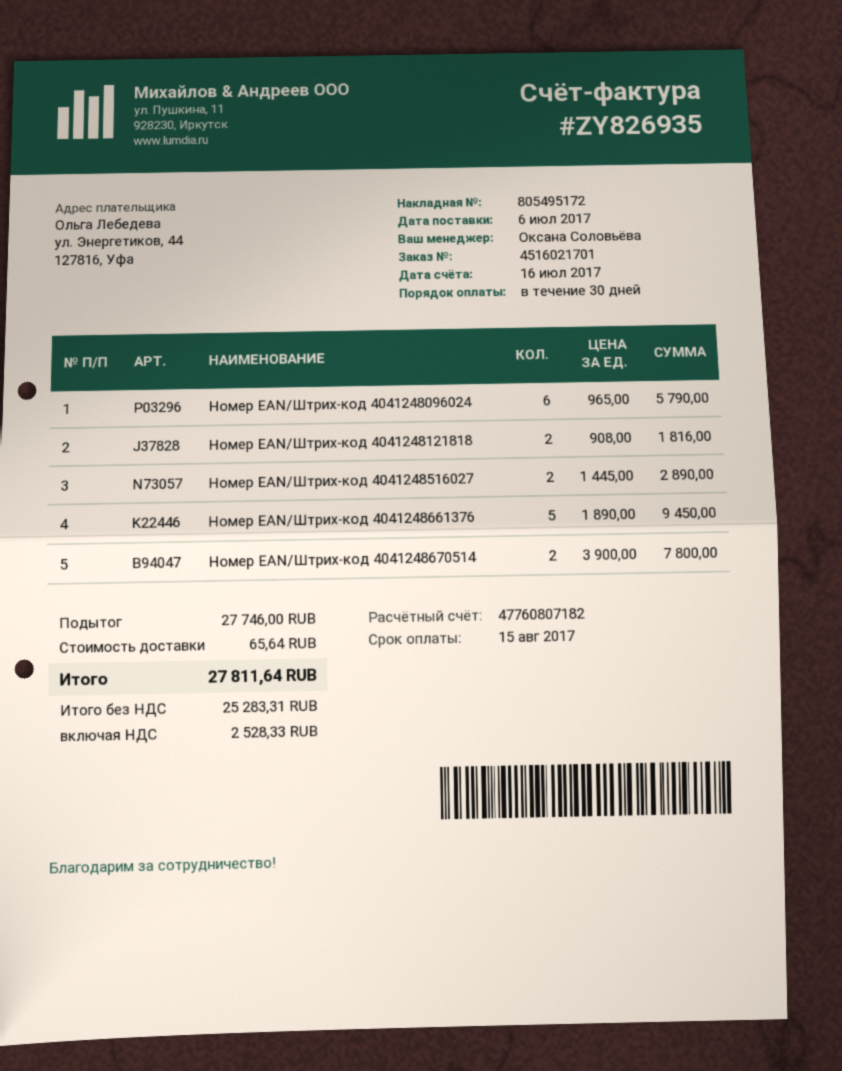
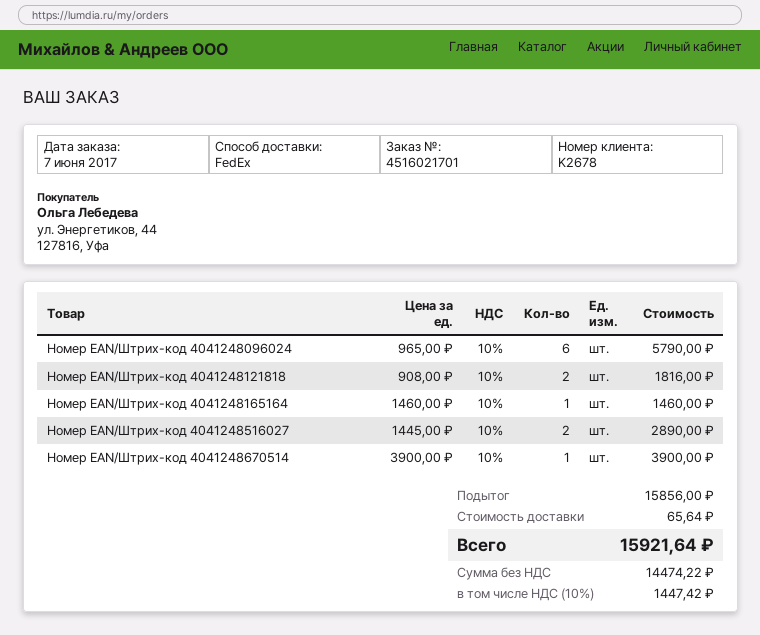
Номер EAN/Штрих-код 4041248661376: 5 x 1890.00 = 9450.00 -> none
Номер EAN/Штрих-код 4041248670514: 2 x 3900.00 = 7800.00 -> 1 x 3900.00 = 3900.00
Номер EAN/Штрих-код 4041248165164: none -> 1 x 1460.00 = 1460.00
subtotal: 27746.00 -> 15856.00
net: 25283.31 -> 14474.22
tax: 2528.33 -> 1447.42
total: 27811.64 -> 15921.64

